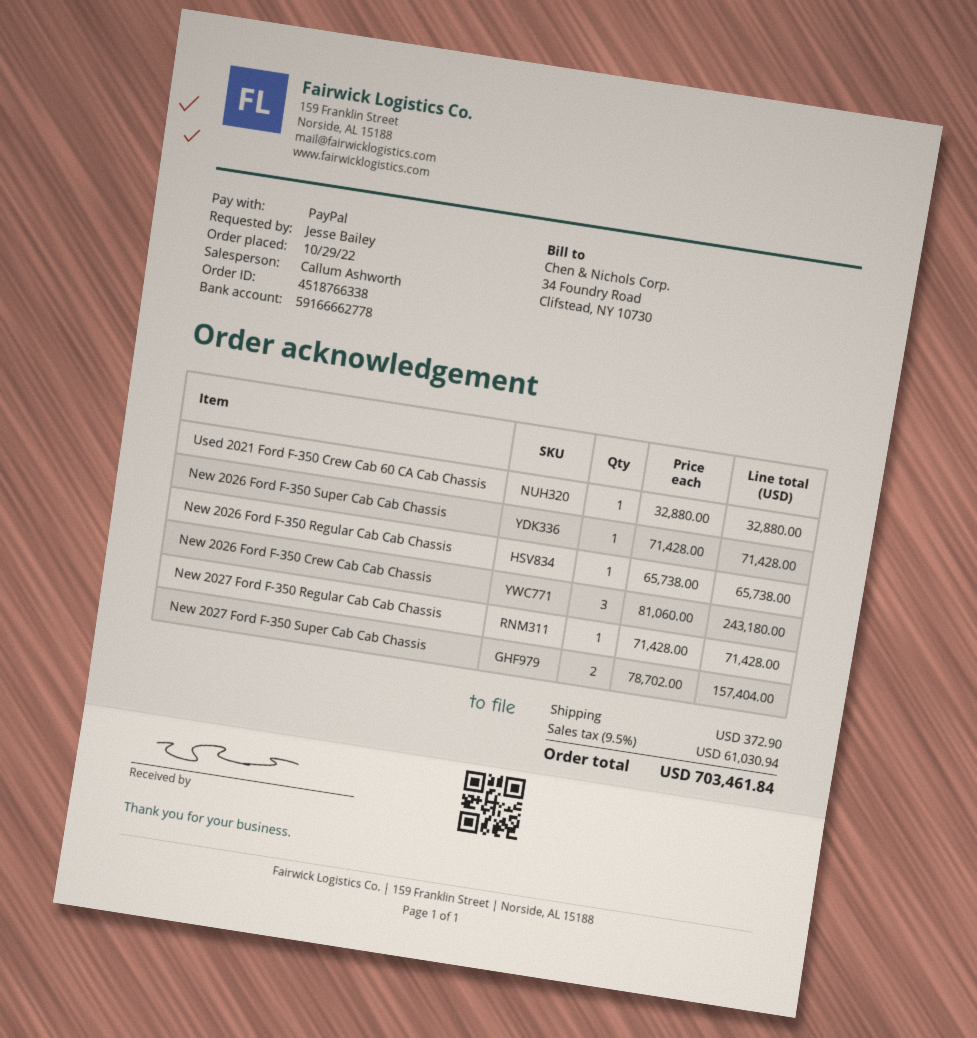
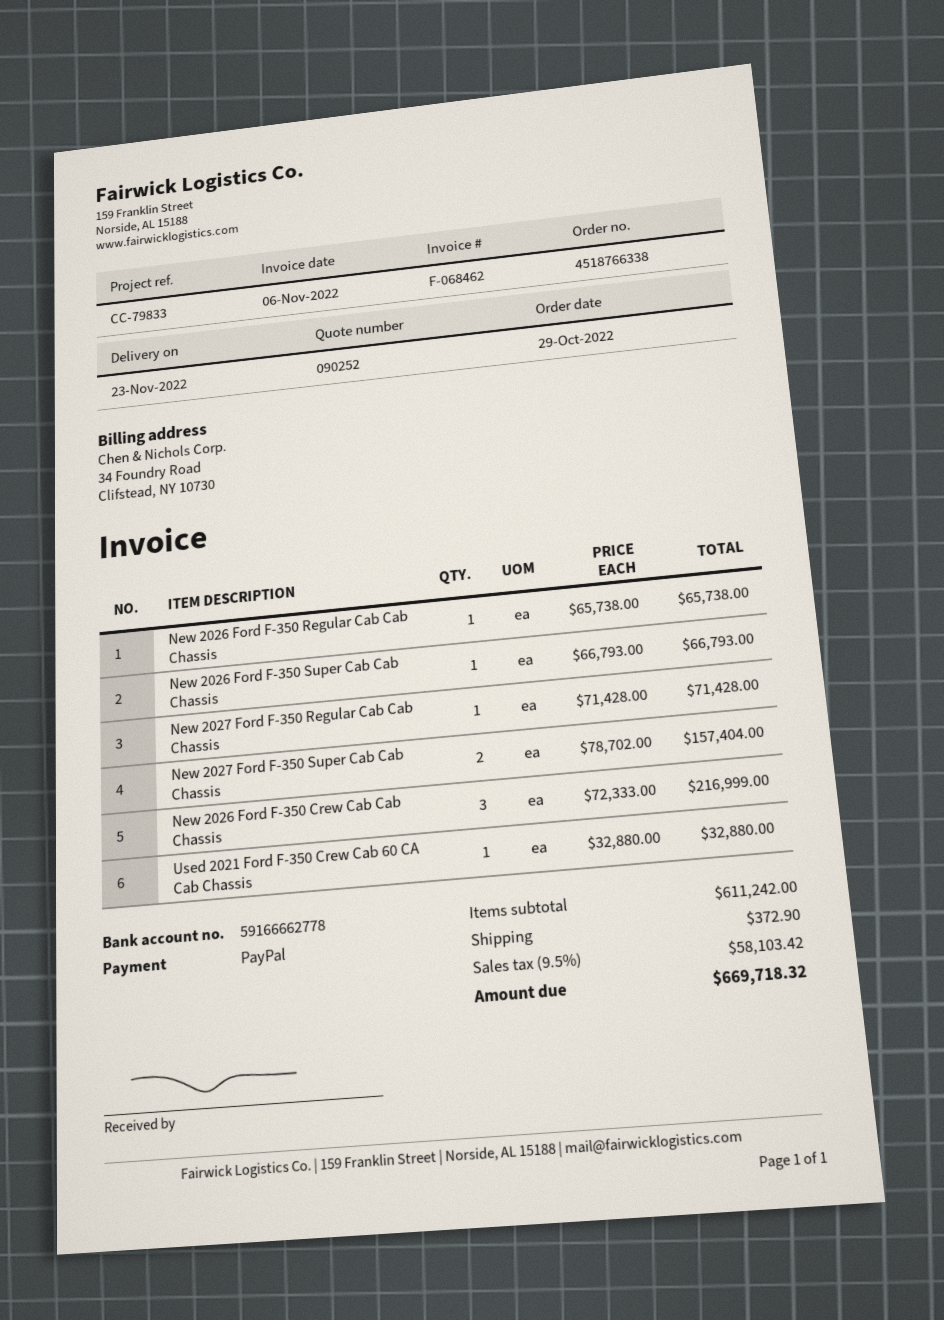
New 2026 Ford F-350 Super Cab Cab Chassis: 1 x 71428.00 = 71428.00 -> 1 x 66793.00 = 66793.00
New 2026 Ford F-350 Crew Cab Cab Chassis: 3 x 81060.00 = 243180.00 -> 3 x 72333.00 = 216999.00
tax: 9.5% = 61030.94 -> 9.5% = 58103.42
total: 703461.84 -> 669718.32

